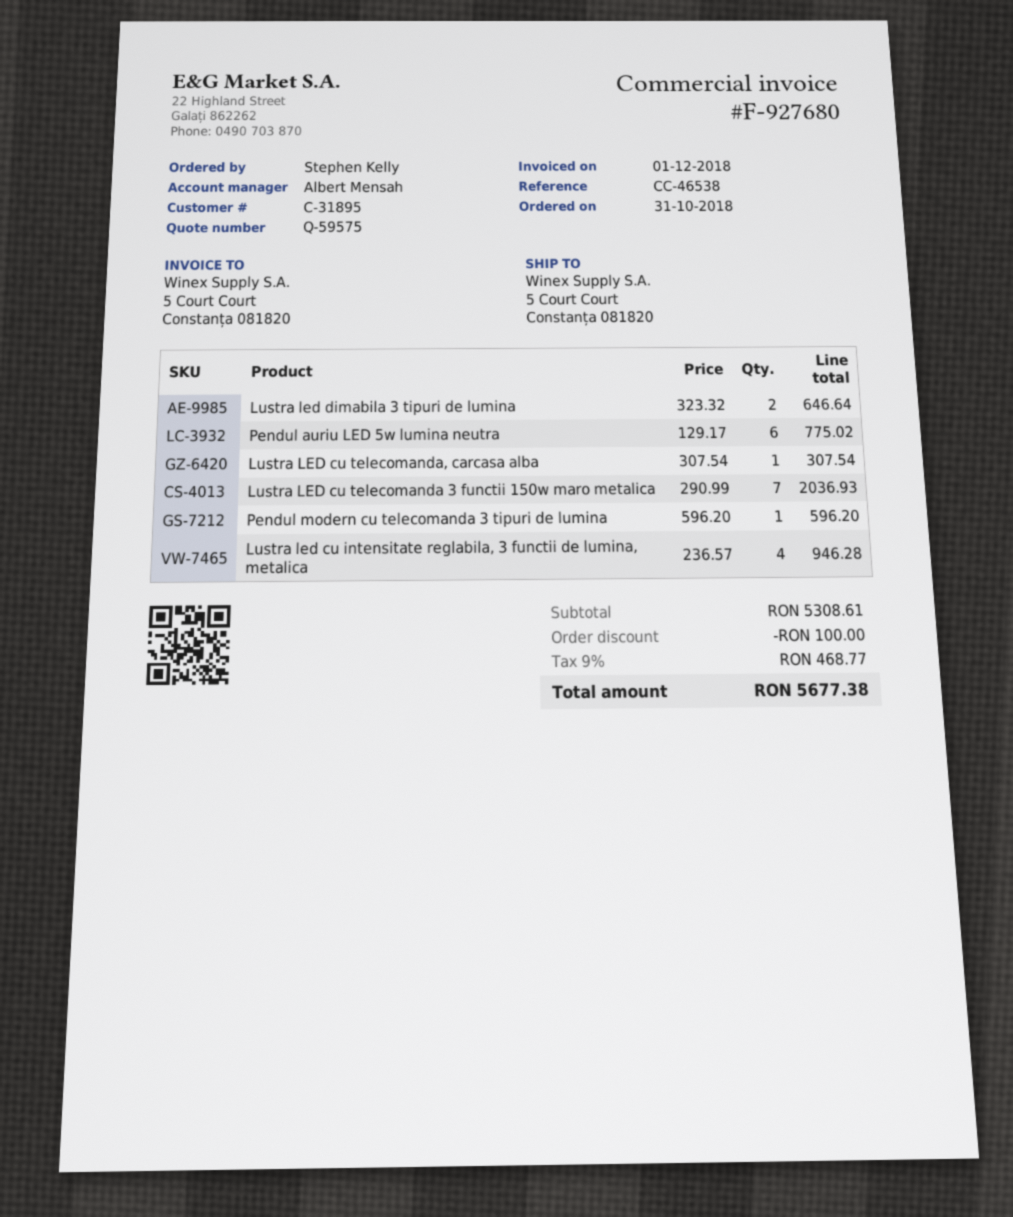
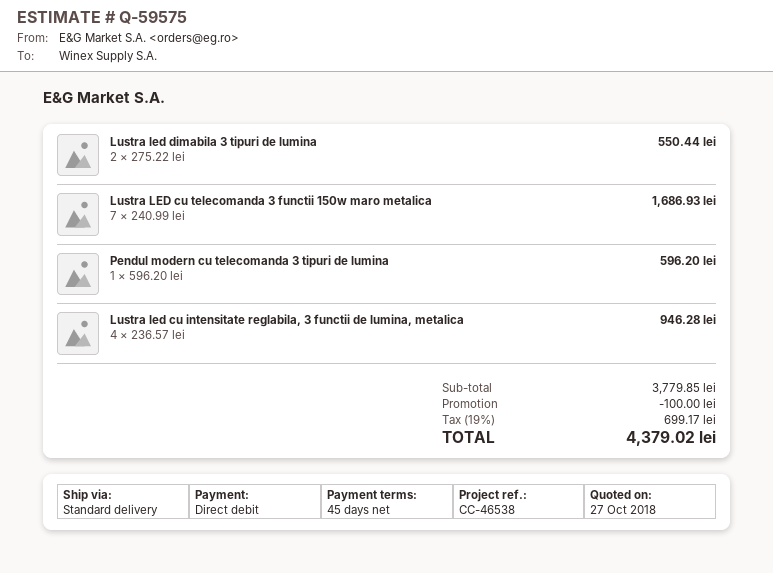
Lustra led dimabila 3 tipuri de lumina: 2 x 323.32 = 646.64 -> 2 x 275.22 = 550.44
Pendul auriu LED 5w lumina neutra: 6 x 129.17 = 775.02 -> none
Lustra LED cu telecomanda, carcasa alba: 1 x 307.54 = 307.54 -> none
Lustra LED cu telecomanda 3 functii 150w maro metalica: 7 x 290.99 = 2036.93 -> 7 x 240.99 = 1686.93
subtotal: 5308.61 -> 3779.85
tax: 9% = 468.77 -> 19% = 699.17
total: 5677.38 -> 4379.02

